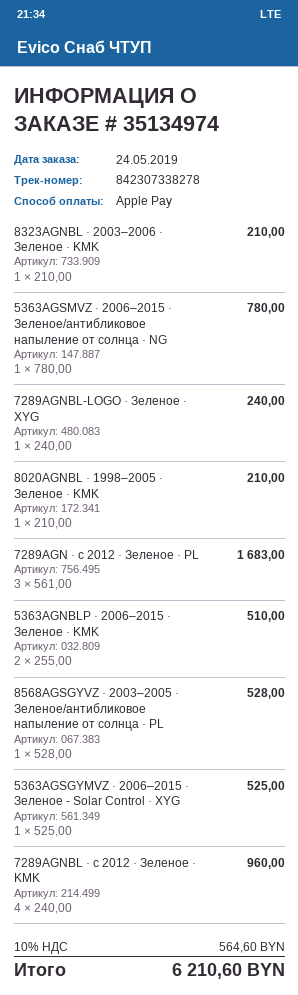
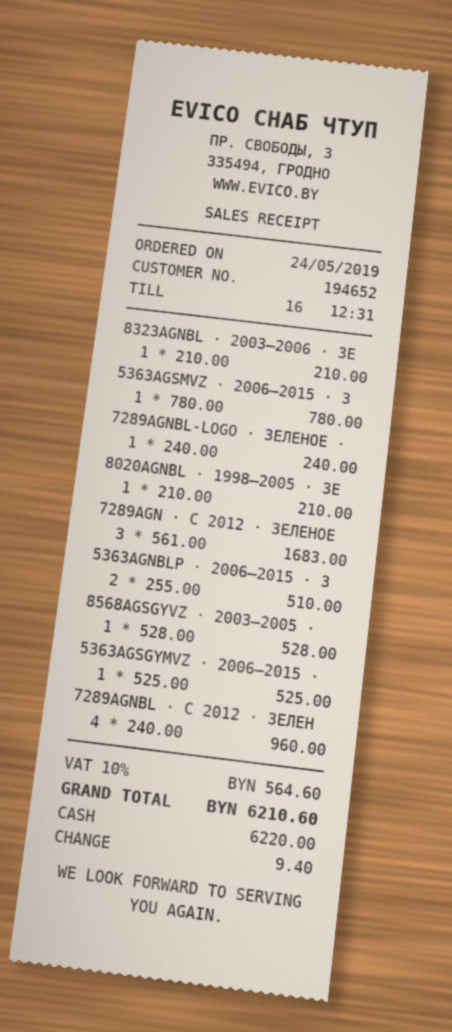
payment method: Apple Pay -> cash

